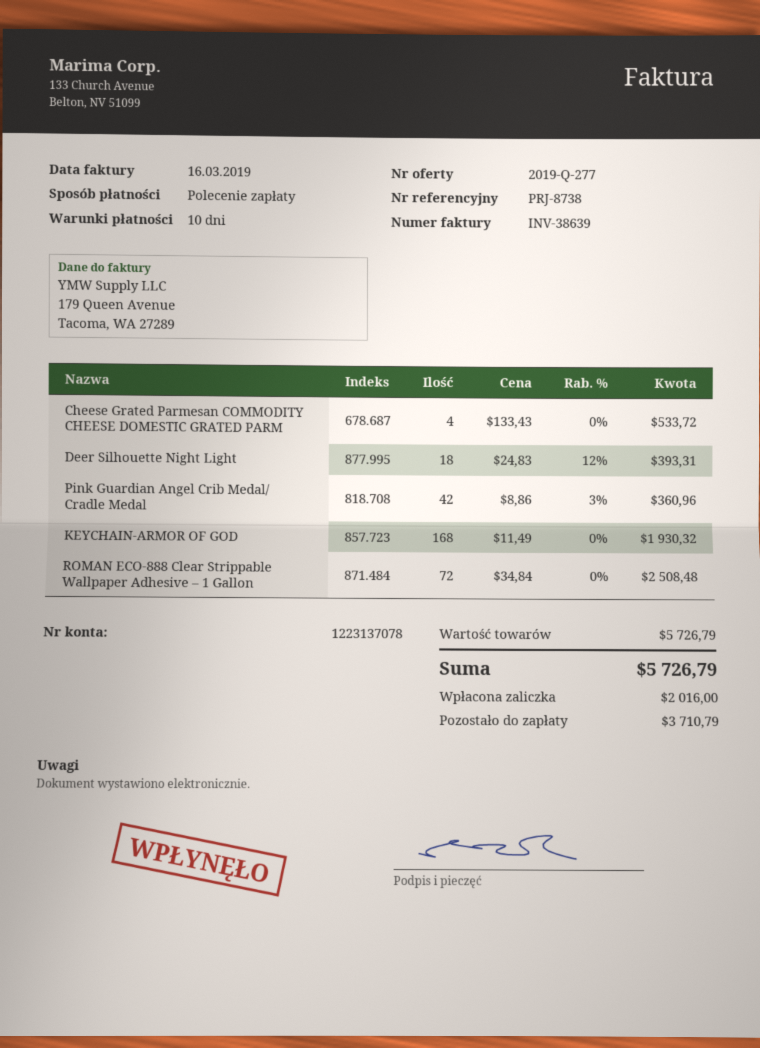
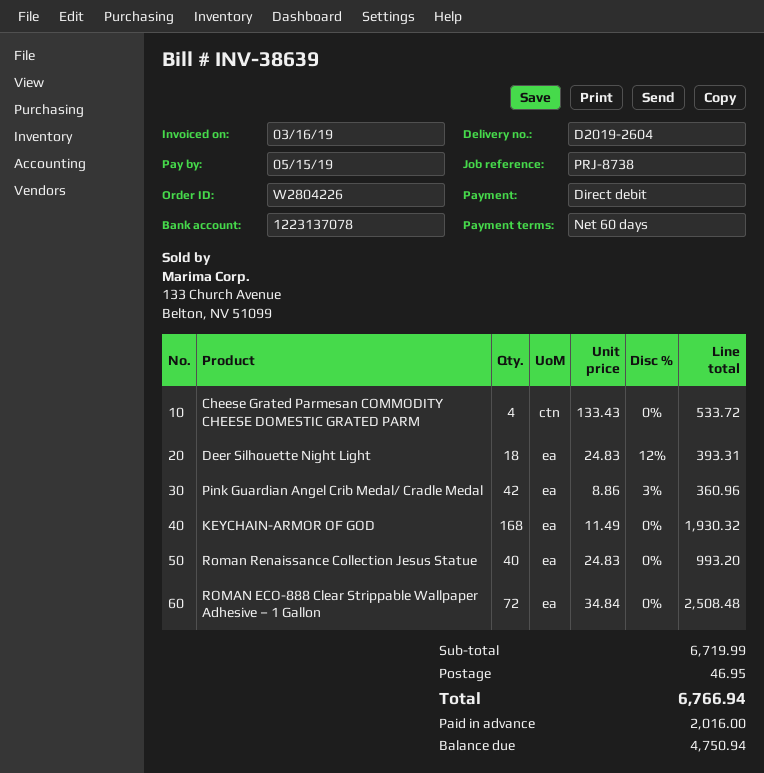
payment terms: 10 days -> 60 days
Roman Renaissance Collection Jesus Statue: none -> 40 x 24.83 = 993.20
subtotal: 5726.79 -> 6719.99
shipping: none -> 46.95
total: 5726.79 -> 6766.94
balance: 3710.79 -> 4750.94

